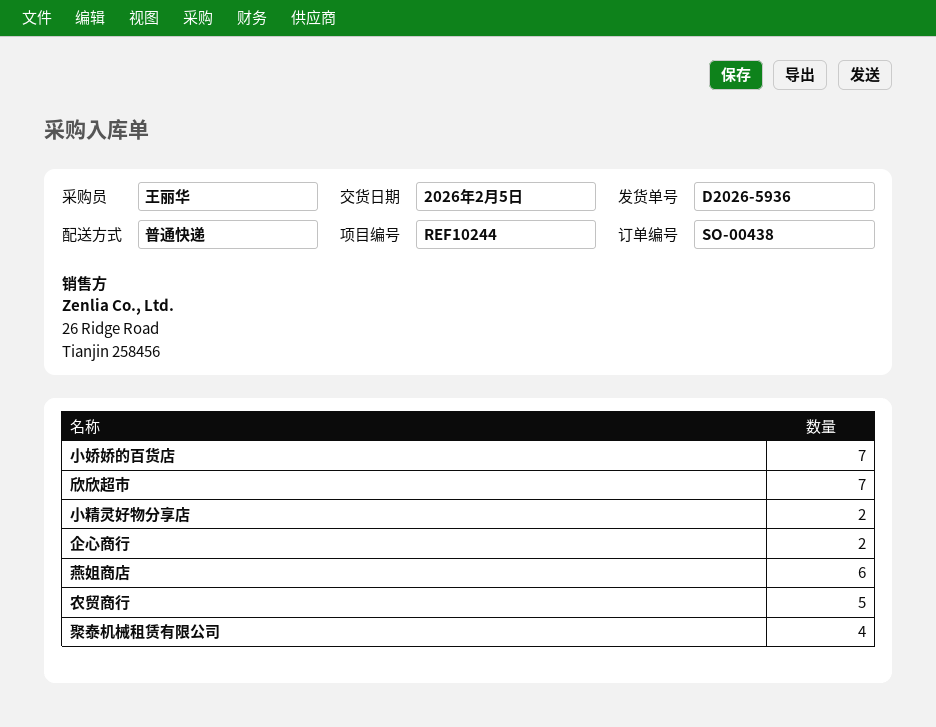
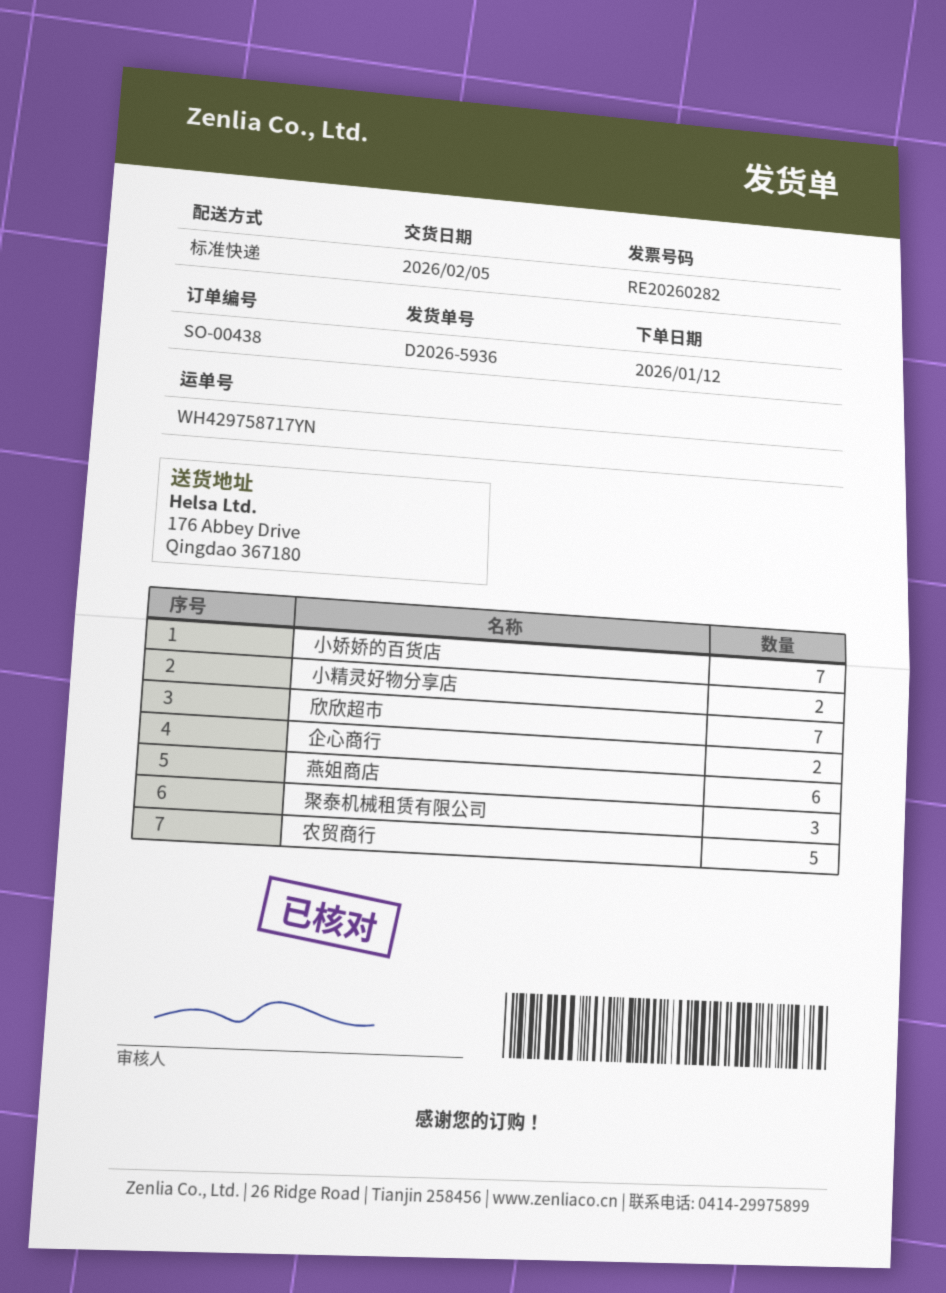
聚泰机械租赁有限公司: 4 -> 3

